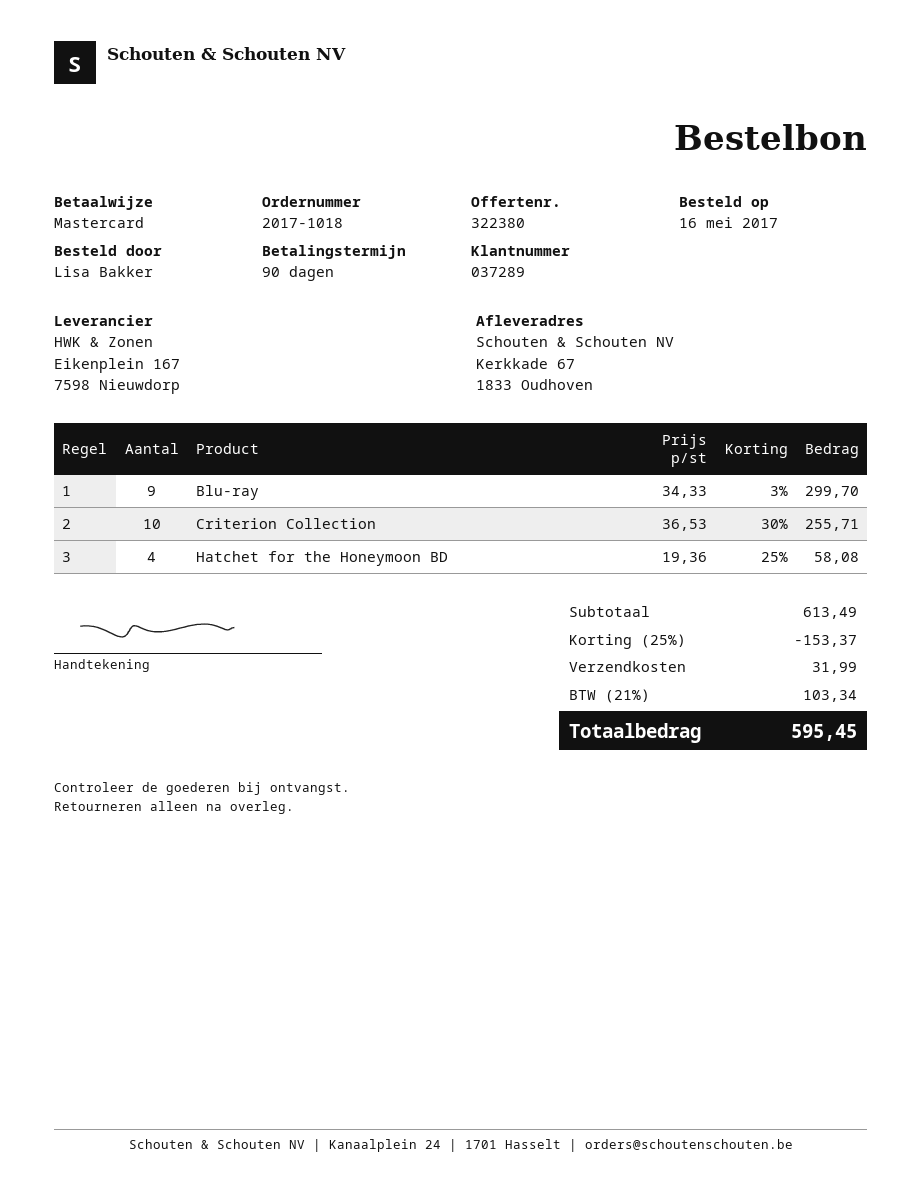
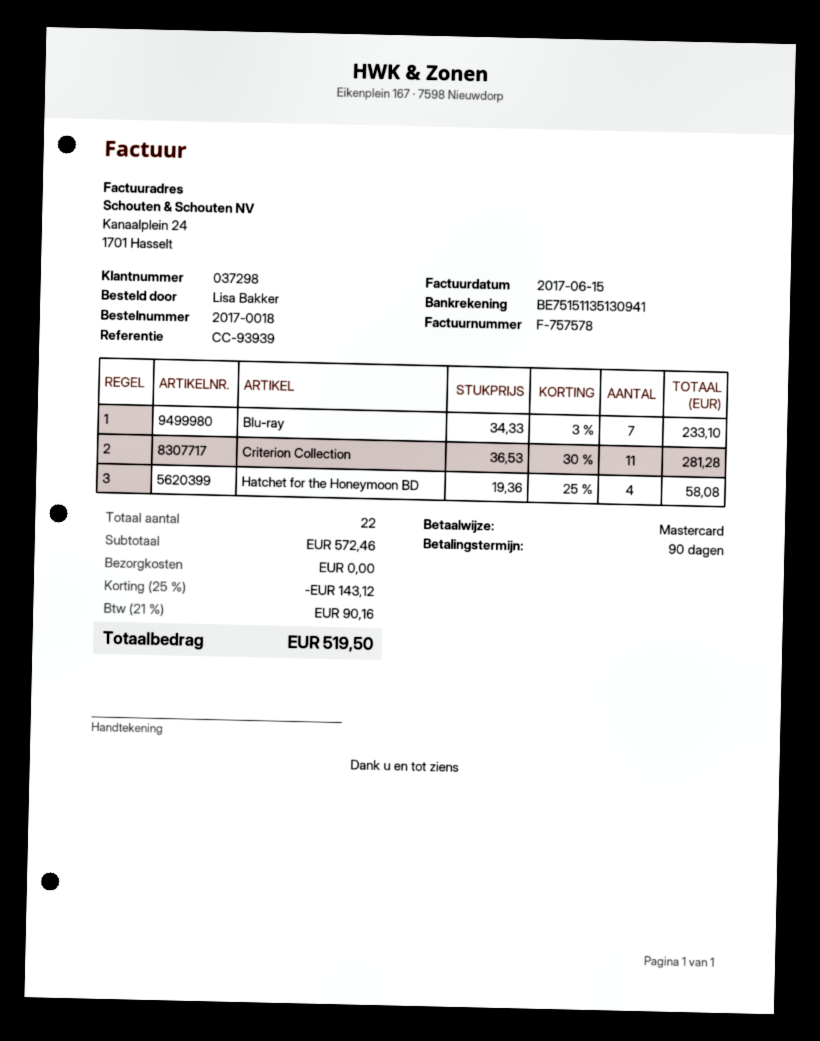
order number: 2017-1018 -> 2017-0018
customer number: 037289 -> 037298
Blu-ray: 9 x 34.33 - 3% = 299.70 -> 7 x 34.33 - 3% = 233.10
Criterion Collection: 10 x 36.53 - 30% = 255.71 -> 11 x 36.53 - 30% = 281.28
subtotal: 613.49 -> 572.46
discount: 25% = 153.37 -> 25% = 143.12
shipping: 31.99 -> 0.00
tax: 21% = 103.34 -> 21% = 90.16
total: 595.45 -> 519.50

